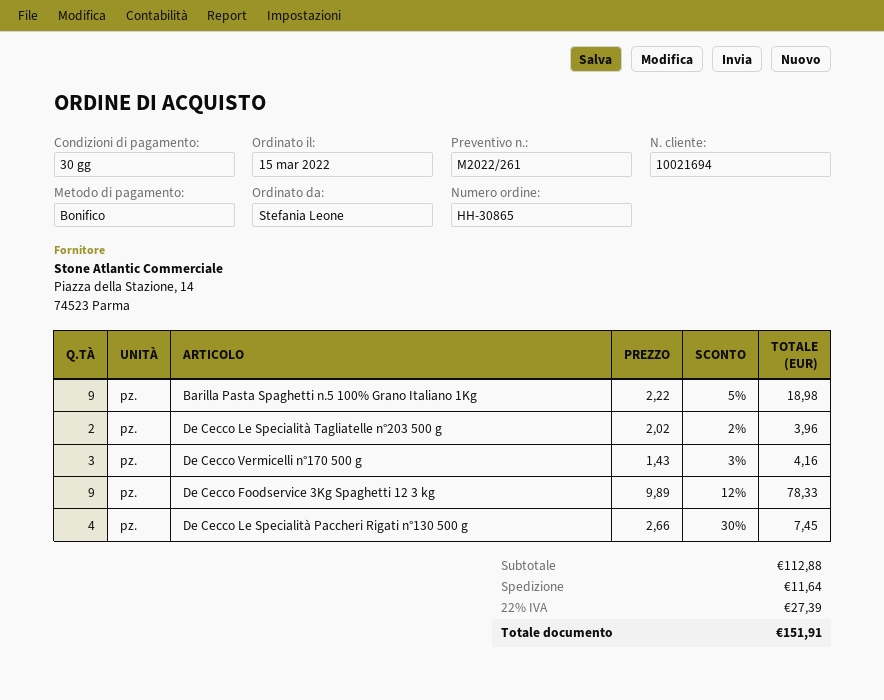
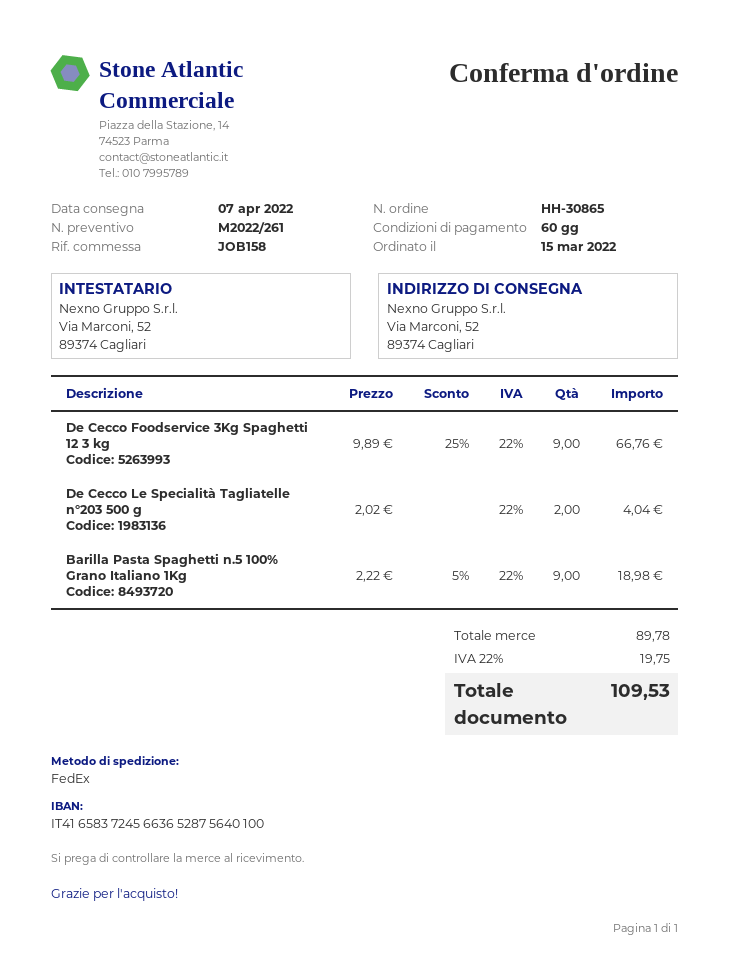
payment terms: 30 days -> 60 days
De Cecco Le Specialità Tagliatelle n°203 500 g: 2 x 2.02 - 2% = 3.96 -> 2 x 2.02 = 4.04
De Cecco Vermicelli n°170 500 g: 3 x 1.43 - 3% = 4.16 -> none
De Cecco Foodservice 3Kg Spaghetti 12 3 kg: 9 x 9.89 - 12% = 78.33 -> 9 x 9.89 - 25% = 66.76
De Cecco Le Specialità Paccheri Rigati n°130 500 g: 4 x 2.66 - 30% = 7.45 -> none
subtotal: 112.88 -> 89.78
shipping: 11.64 -> none
tax: 22% = 27.39 -> 22% = 19.75
total: 151.91 -> 109.53

